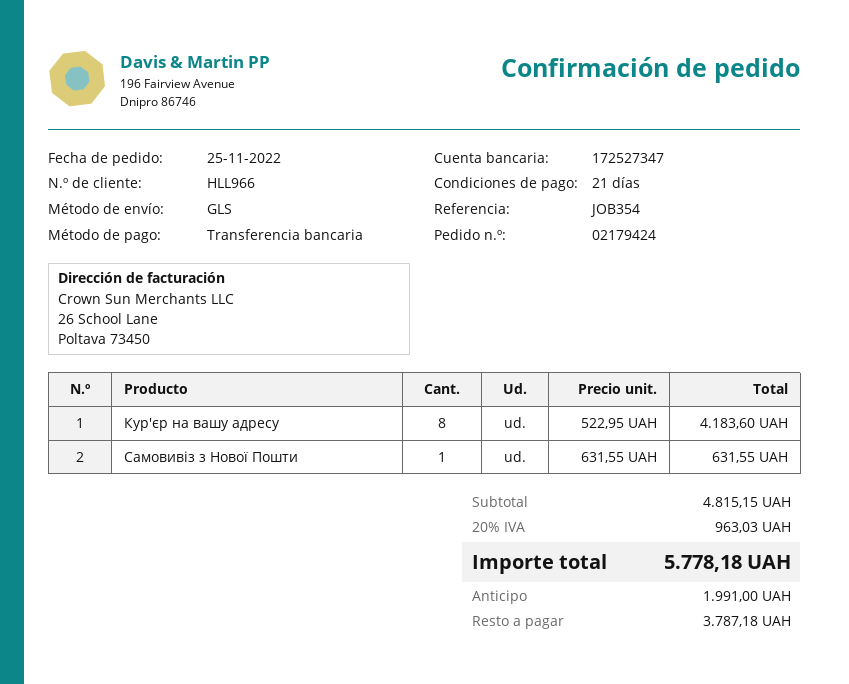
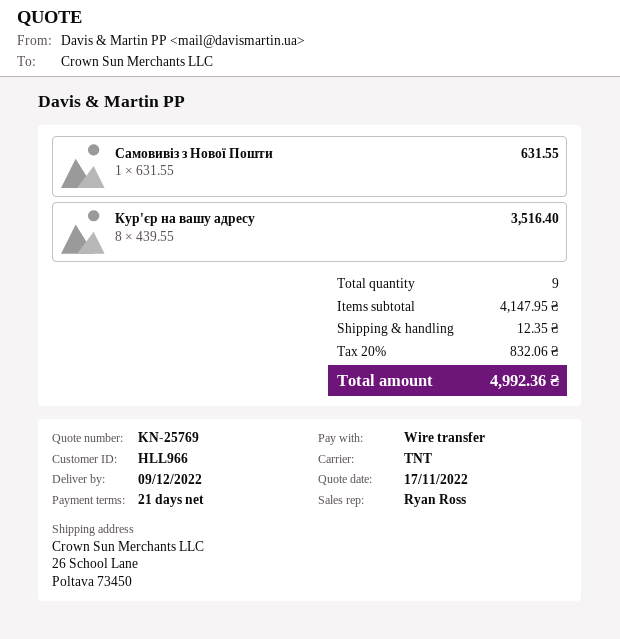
shipping method: GLS -> TNT
Кур'єр на вашу адресу: 8 x 522.95 = 4183.60 -> 8 x 439.55 = 3516.40
subtotal: 4815.15 -> 4147.95
shipping: none -> 12.35
tax: 20% = 963.03 -> 20% = 832.06
total: 5778.18 -> 4992.36

